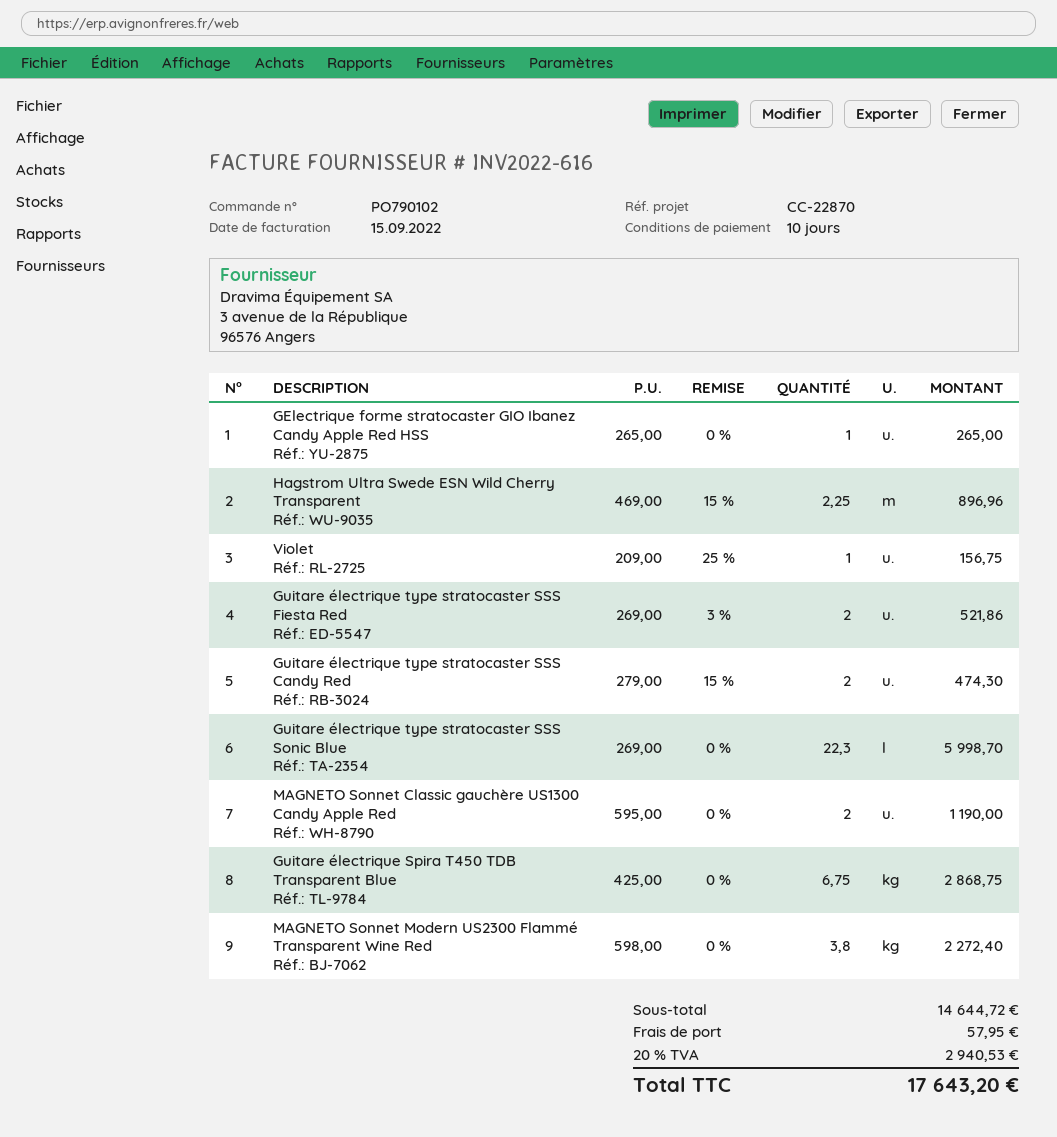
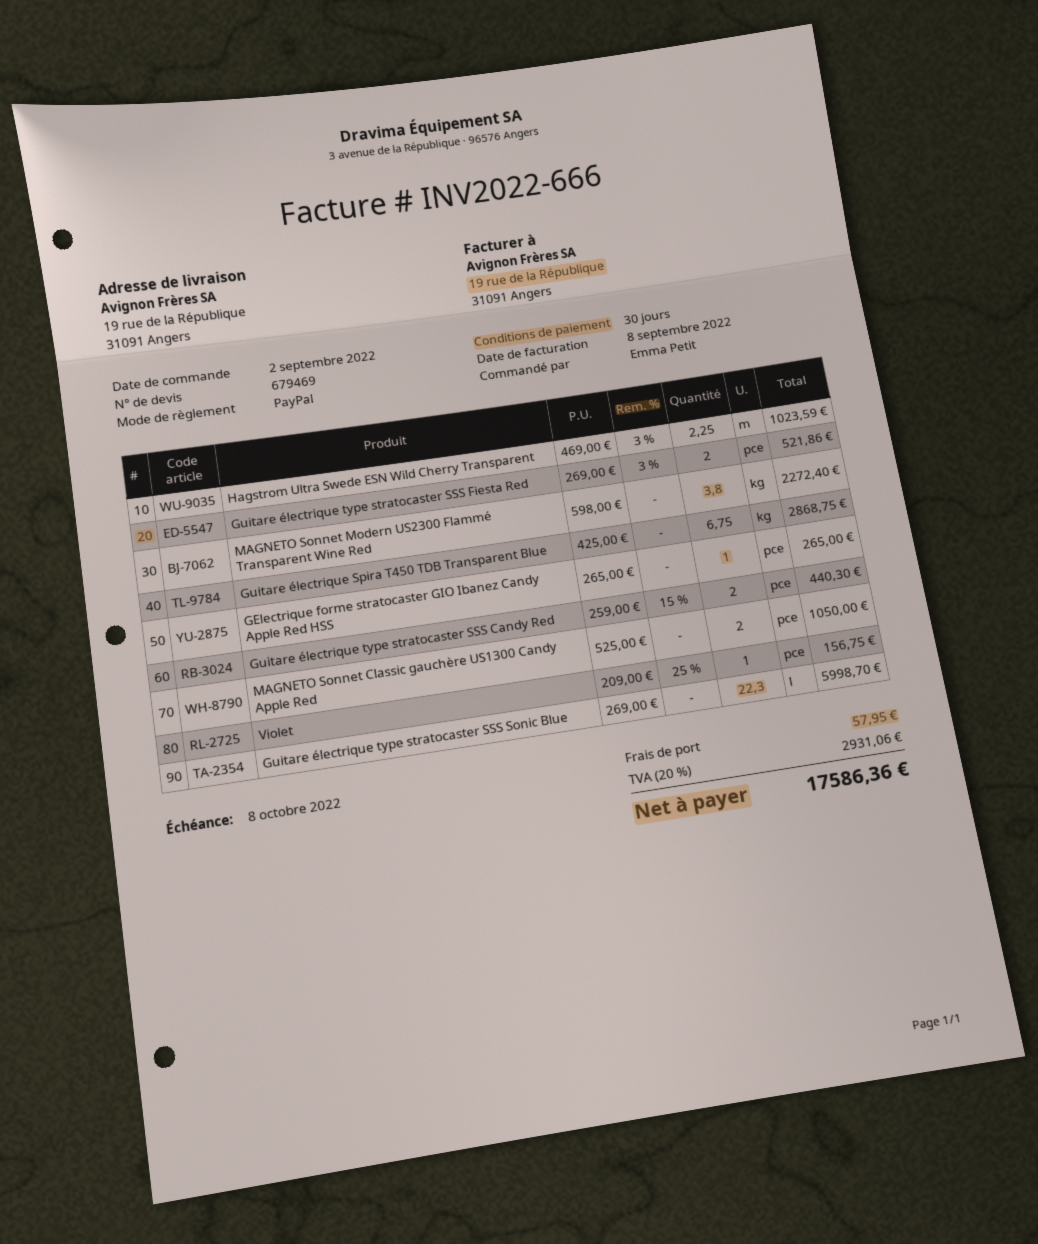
invoice number: INV2022-616 -> INV2022-666
invoice date: 2022-09-15 -> 2022-09-08
payment terms: 10 days -> 30 days
Hagstrom Ultra Swede ESN Wild Cherry Transparent: 2.25 x 469.00 - 15% = 896.96 -> 2.25 x 469.00 - 3% = 1023.59
Guitare électrique type stratocaster SSS Candy Red: 2 x 279.00 - 15% = 474.30 -> 2 x 259.00 - 15% = 440.30
MAGNETO Sonnet Classic gauchère US1300 Candy Apple Red: 2 x 595.00 = 1190.00 -> 2 x 525.00 = 1050.00
tax: 20% = 2940.53 -> 20% = 2931.06
total: 17643.20 -> 17586.36

